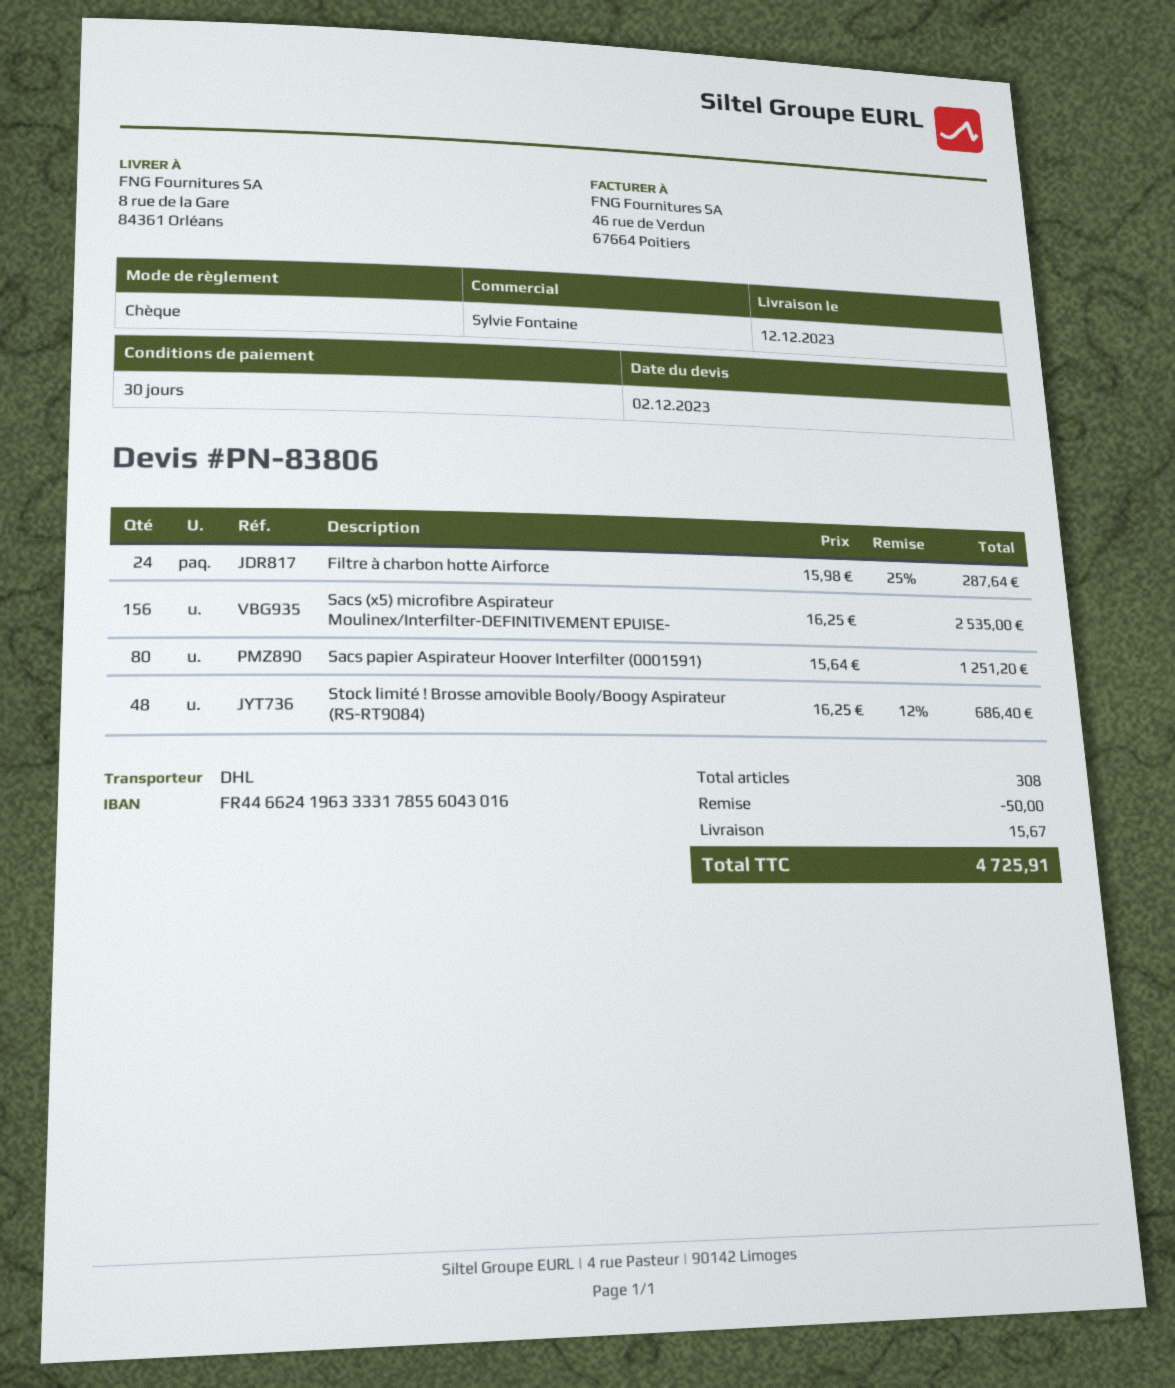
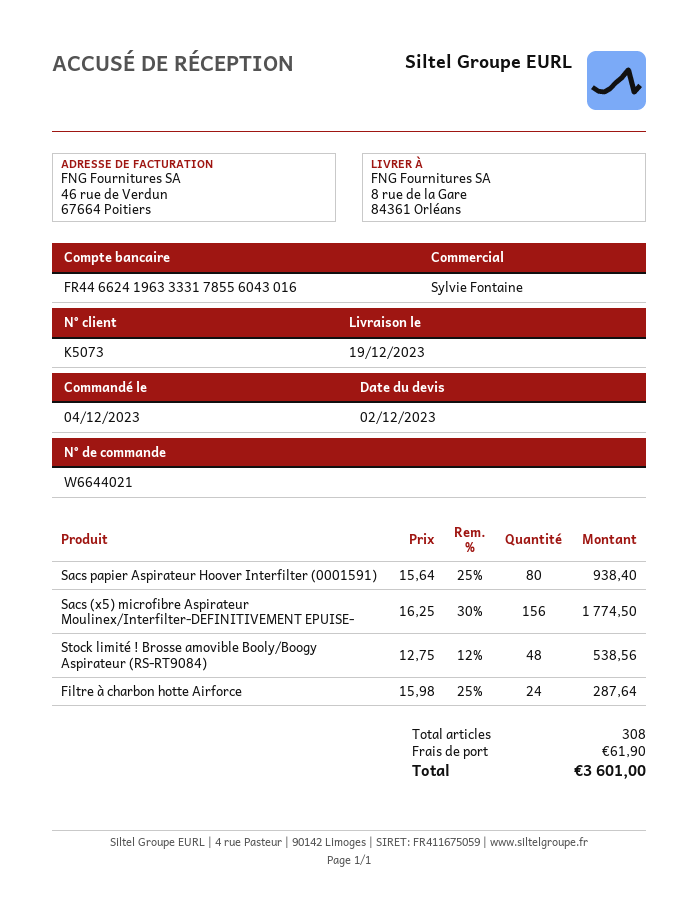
delivery date: 2023-12-12 -> 2023-12-19
Sacs (x5) microfibre Aspirateur Moulinex/Interfilter-DEFINITIVEMENT EPUISE-: 156 x 16.25 = 2535.00 -> 156 x 16.25 - 30% = 1774.50
Sacs papier Aspirateur Hoover Interfilter (0001591): 80 x 15.64 = 1251.20 -> 80 x 15.64 - 25% = 938.40
Stock limité ! Brosse amovible Booly/Boogy Aspirateur (RS-RT9084): 48 x 16.25 - 12% = 686.40 -> 48 x 12.75 - 12% = 538.56
discount: 50.00 -> none
shipping: 15.67 -> 61.90
total: 4725.91 -> 3601.00

